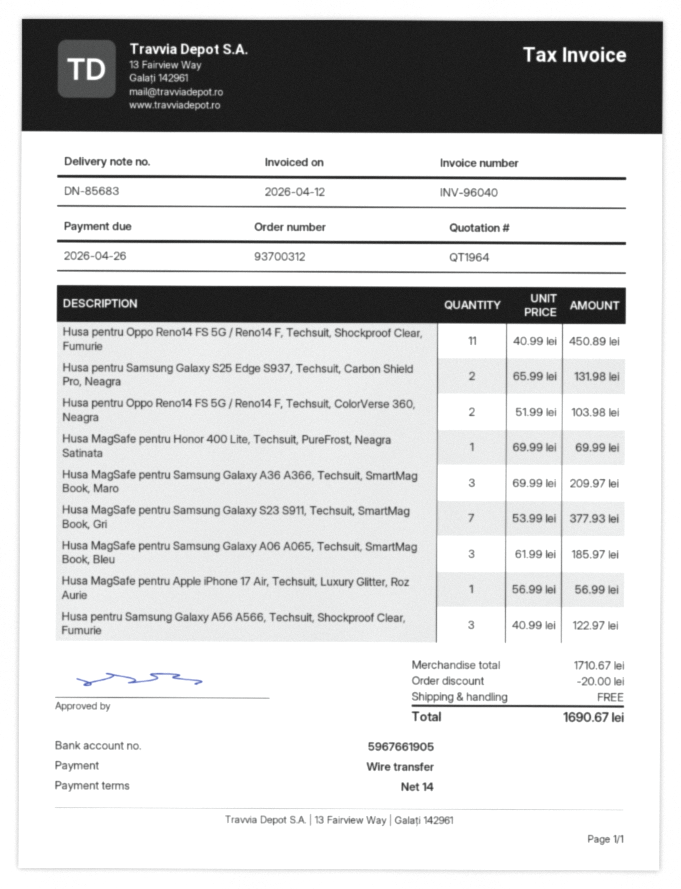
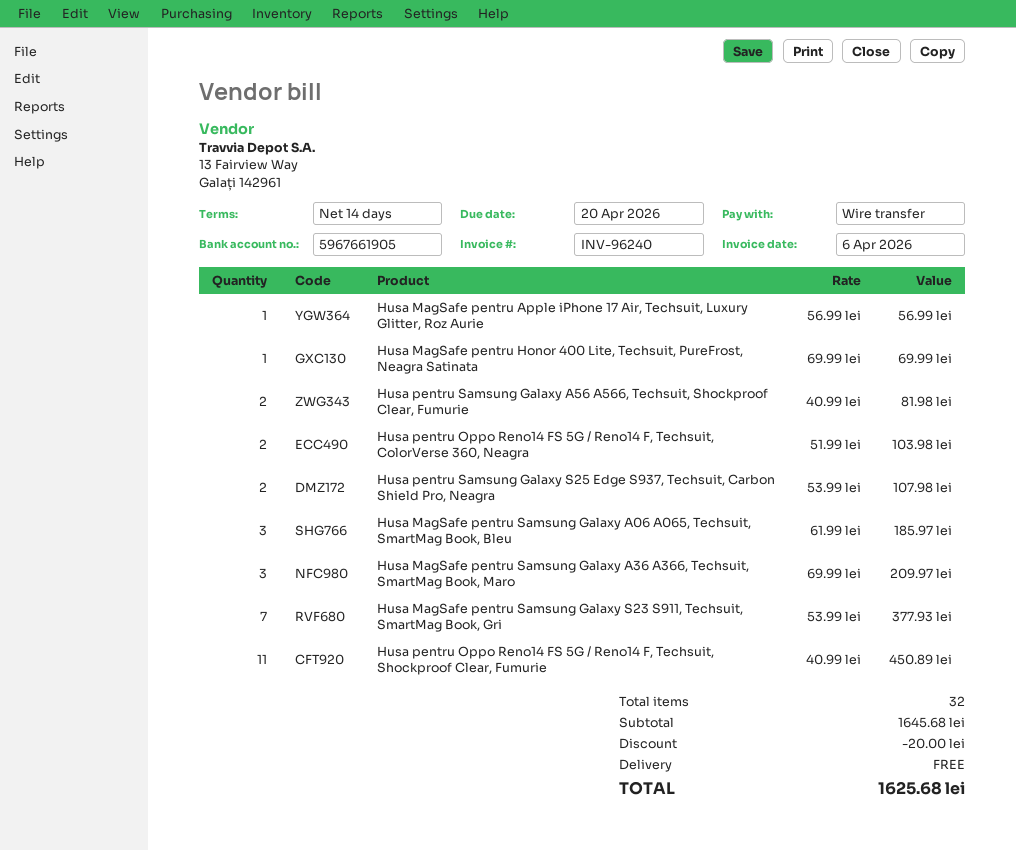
invoice number: INV-96040 -> INV-96240
invoice date: 2026-04-12 -> 2026-04-06
due date: 2026-04-26 -> 2026-04-20
Husa pentru Samsung Galaxy S25 Edge S937, Techsuit, Carbon Shield Pro, Neagra: 2 x 65.99 = 131.98 -> 2 x 53.99 = 107.98
Husa pentru Samsung Galaxy A56 A566, Techsuit, Shockproof Clear, Fumurie: 3 x 40.99 = 122.97 -> 2 x 40.99 = 81.98
subtotal: 1710.67 -> 1645.68
total: 1690.67 -> 1625.68

